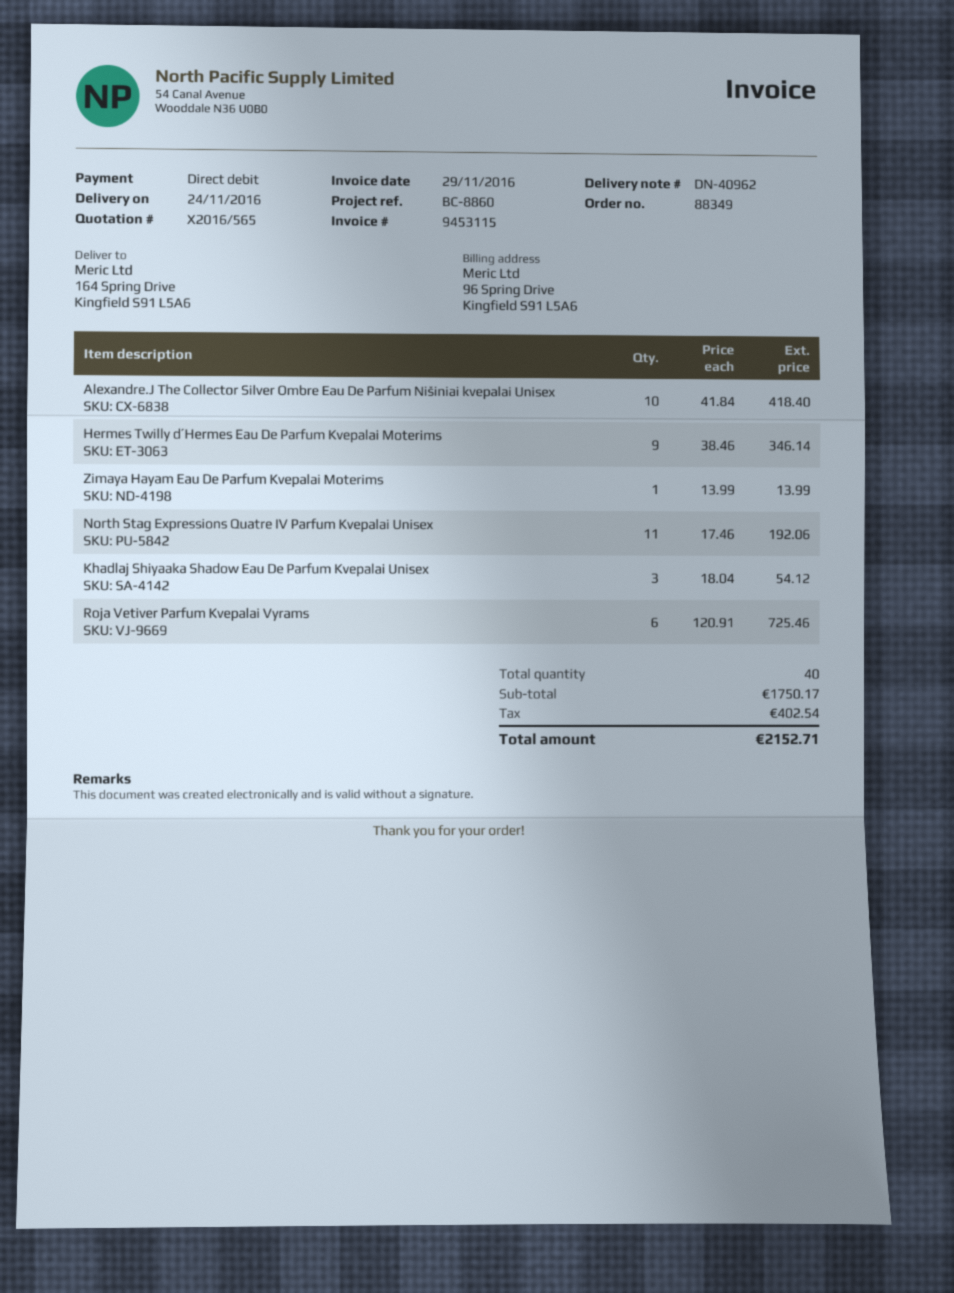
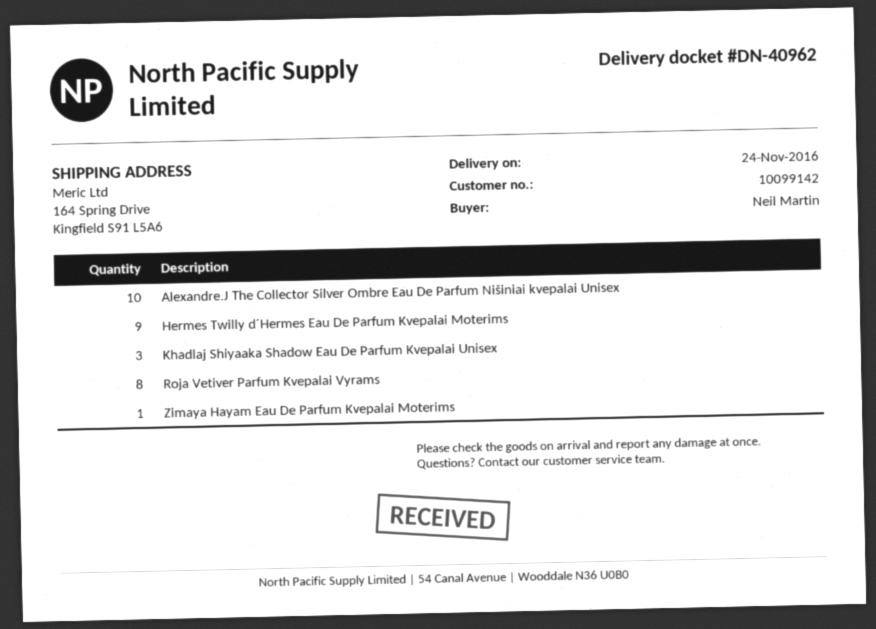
North Stag Expressions Quatre IV Parfum Kvepalai Unisex: 11 -> none
Roja Vetiver Parfum Kvepalai Vyrams: 6 -> 8

